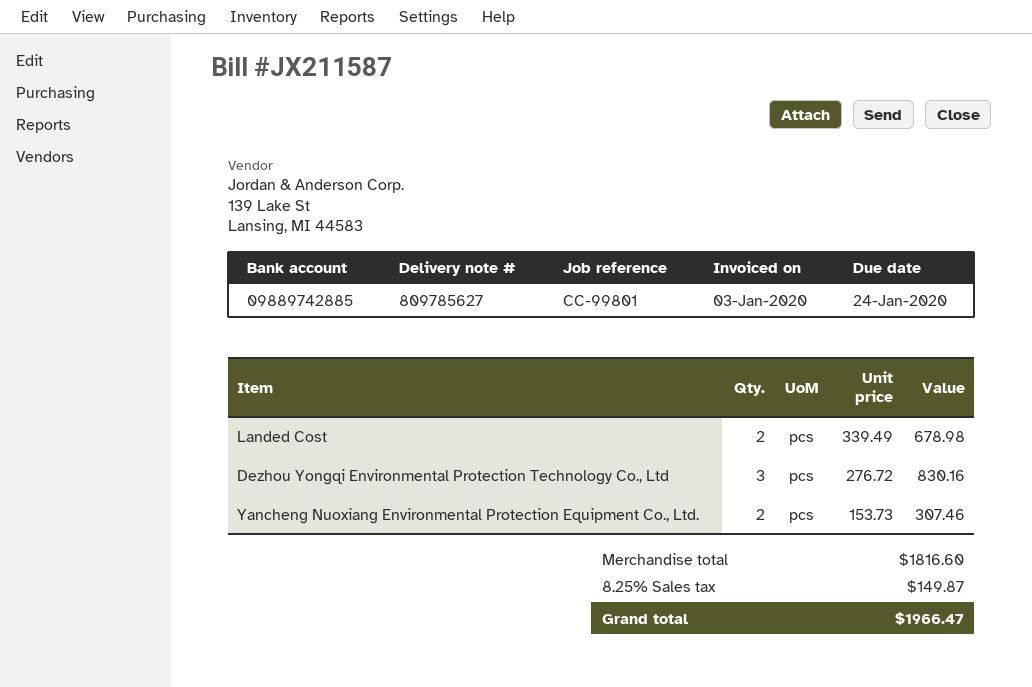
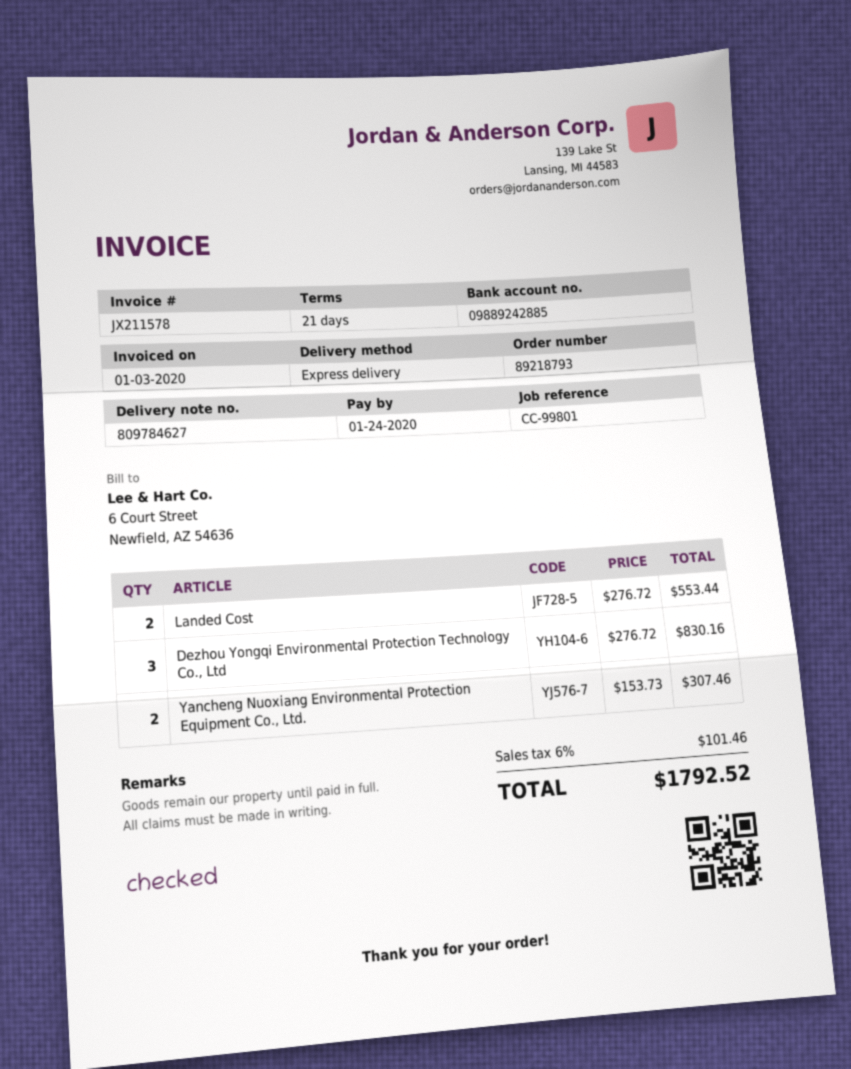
delivery note number: 809785627 -> 809784627
invoice number: JX211587 -> JX211578
bank account: 09889742885 -> 09889242885
Landed Cost: 2 x 339.49 = 678.98 -> 2 x 276.72 = 553.44
tax: 8.25% = 149.87 -> 6% = 101.46
total: 1966.47 -> 1792.52

